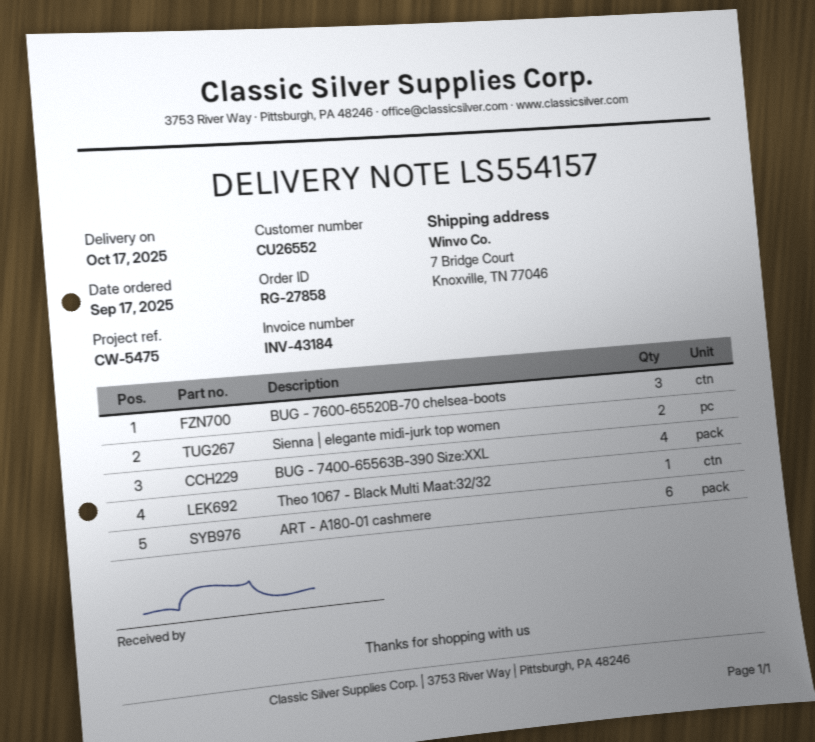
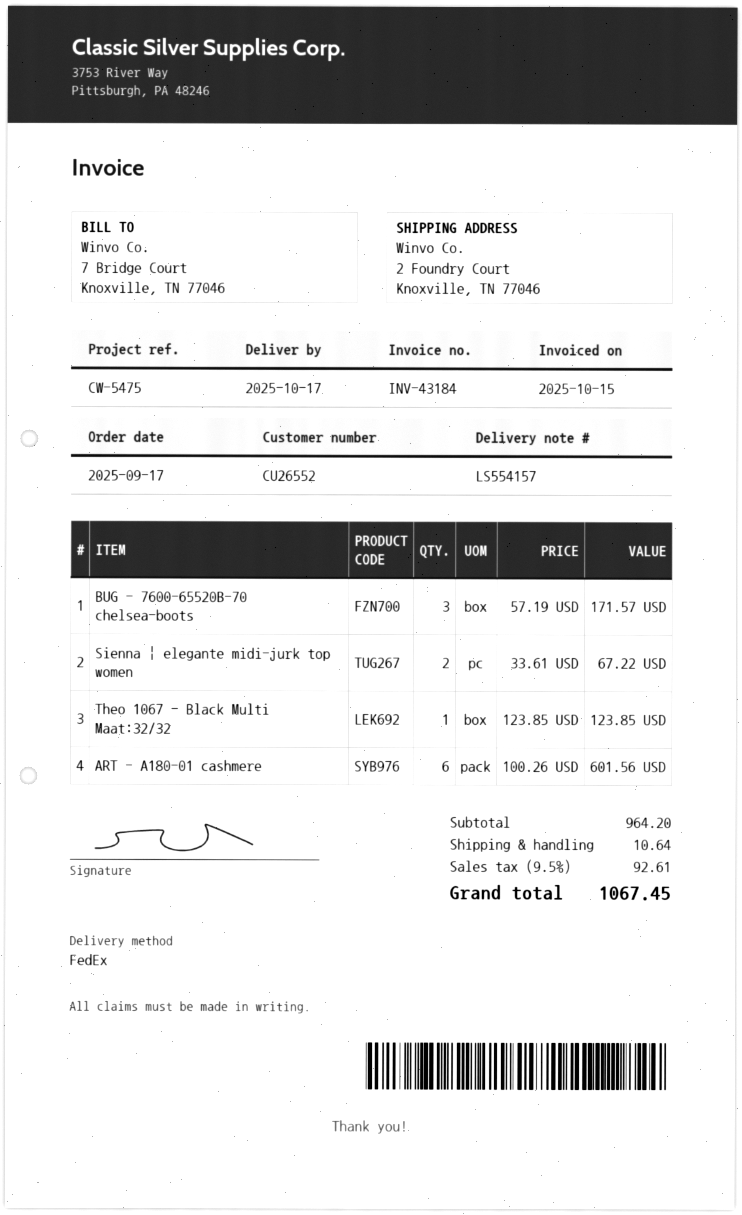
ship to: 7 Bridge Court, Knoxville, TN 77046 -> 2 Foundry Court, Knoxville, TN 77046
BUG - 7400-65563B-390 Size:XXL: 4 -> none

